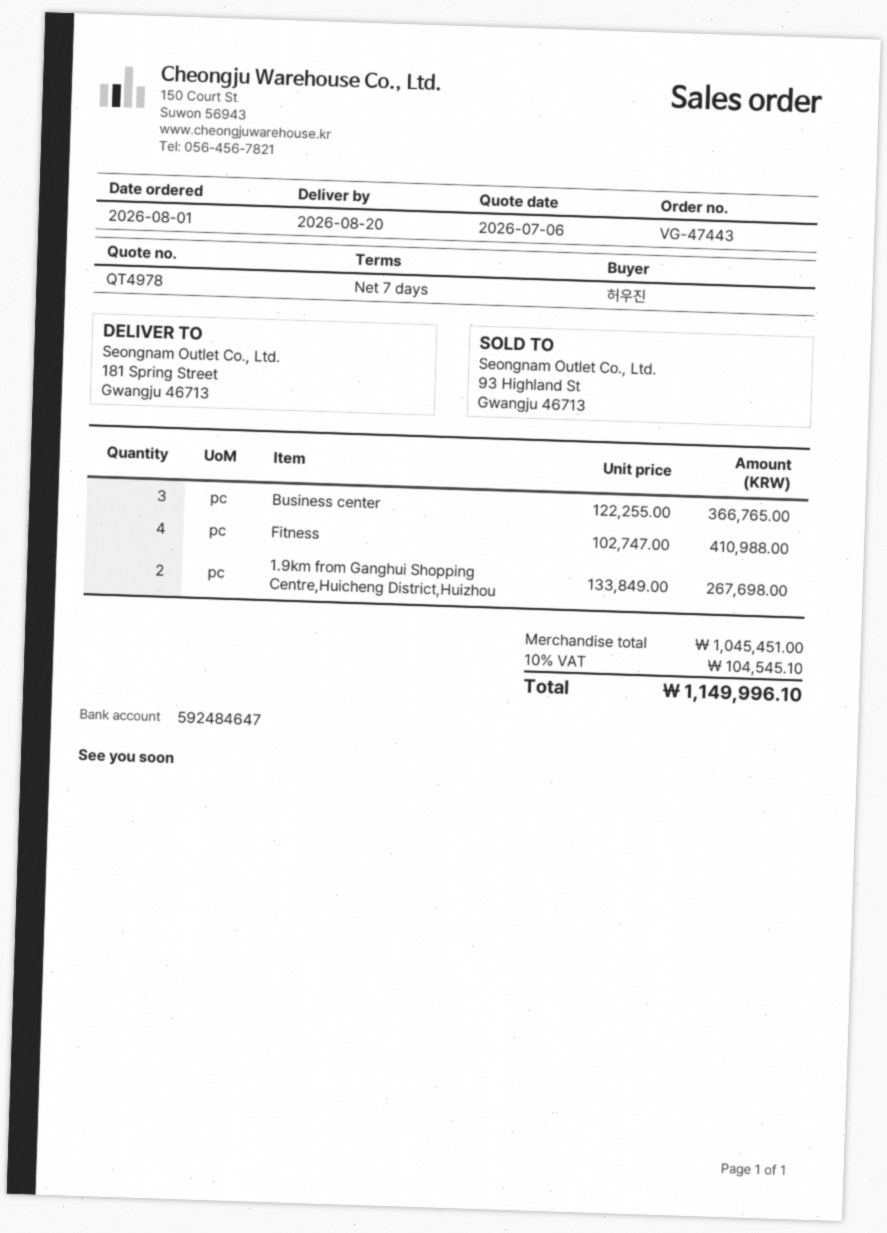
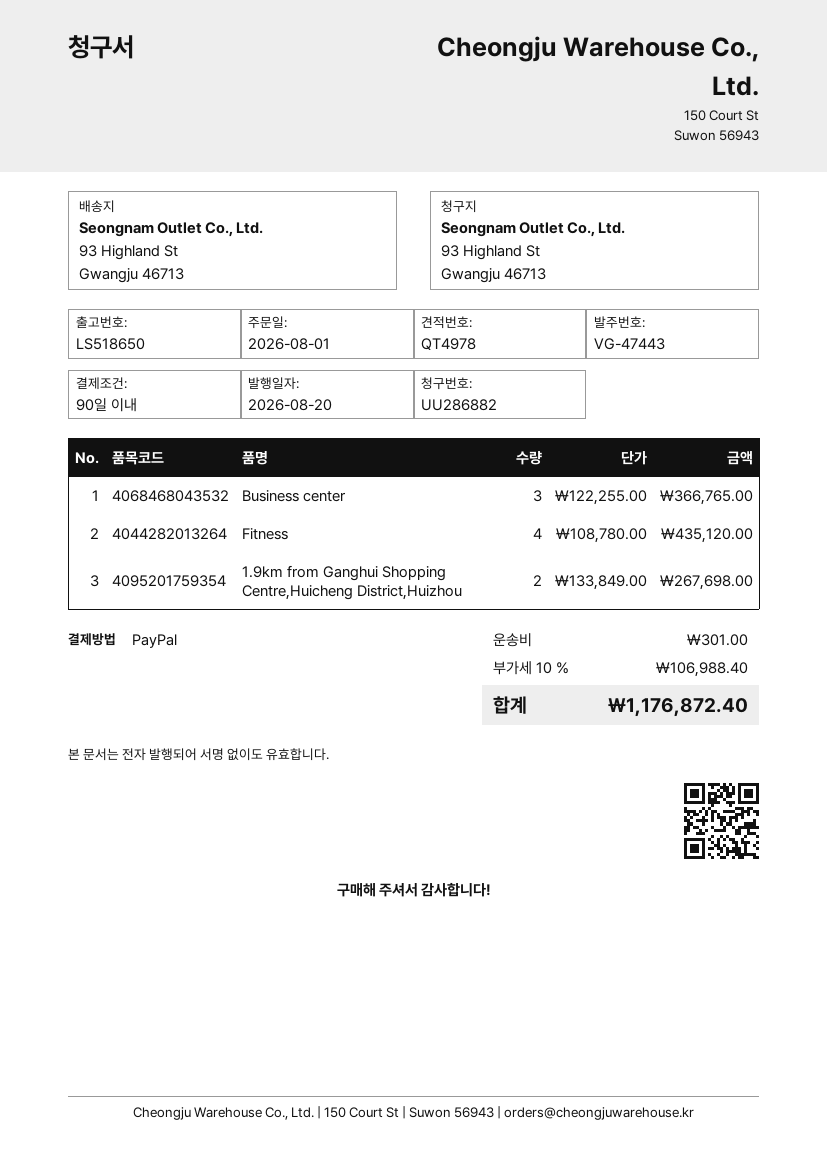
payment terms: 7 days -> 90 days
ship to: 181 Spring Street, Gwangju 46713 -> 93 Highland St, Gwangju 46713
Fitness: 4 x 102747.00 = 410988.00 -> 4 x 108780.00 = 435120.00
shipping: none -> 301.00
tax: 10% = 104545.10 -> 10% = 106988.40
total: 1149996.10 -> 1176872.40

